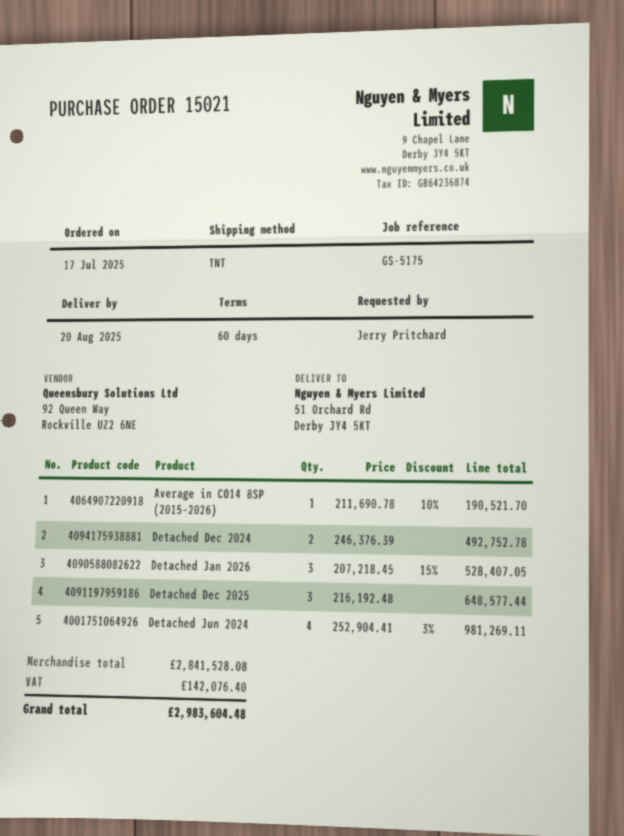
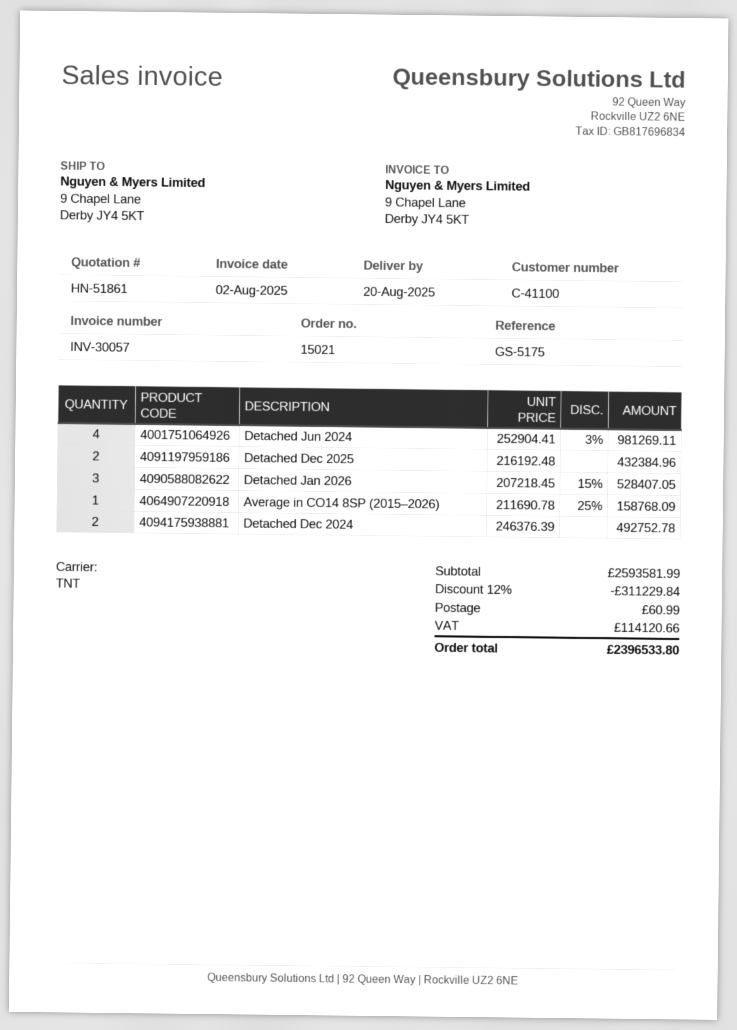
ship to: 51 Orchard Rd, Derby JY4 5KT -> 9 Chapel Lane, Derby JY4 5KT
Average in CO14 8SP (2015–2026): 1 x 211690.78 - 10% = 190521.70 -> 1 x 211690.78 - 25% = 158768.09
Detached Dec 2025: 3 x 216192.48 = 648577.44 -> 2 x 216192.48 = 432384.96
subtotal: 2841528.08 -> 2593581.99
discount: none -> 12% = 311229.84
shipping: none -> 60.99
tax: 142076.40 -> 114120.66
total: 2983604.48 -> 2396533.80

